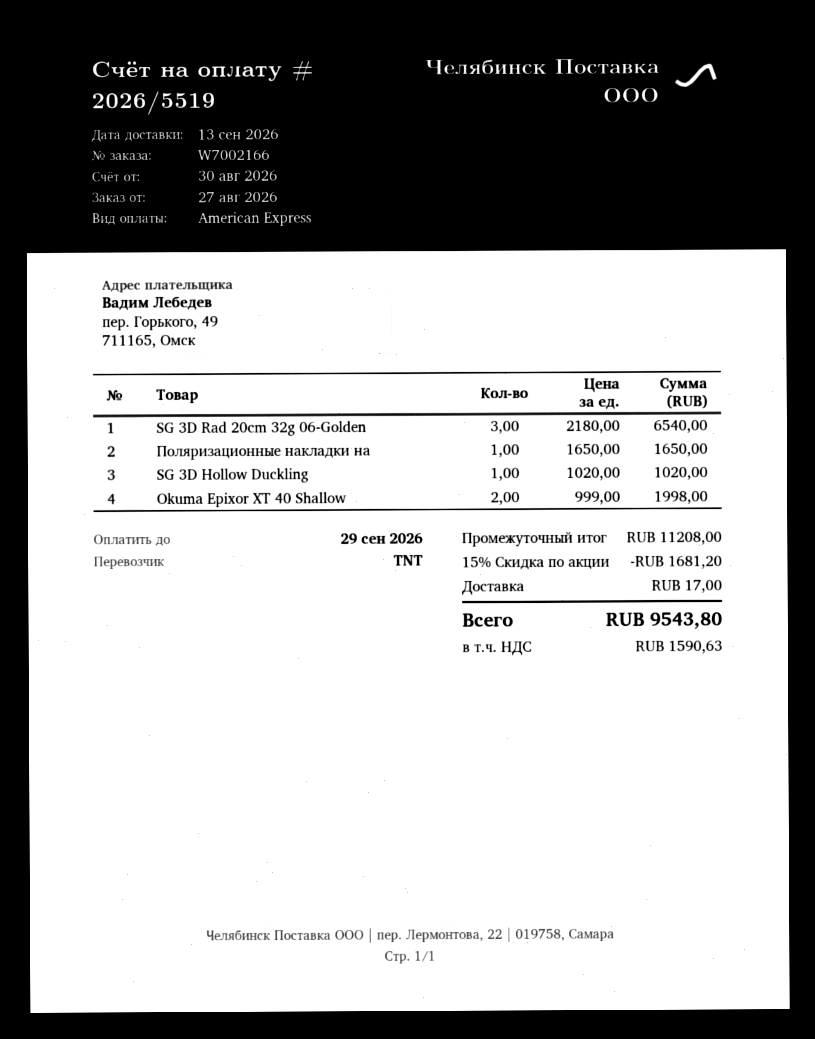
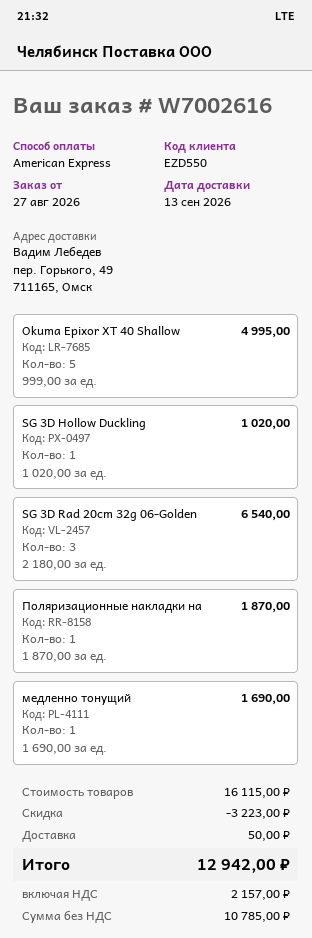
order number: W7002166 -> W7002616
Поляризационные накладки на: 1 x 1650.00 = 1650.00 -> 1 x 1870.00 = 1870.00
Okuma Epixor XT 40 Shallow: 2 x 999.00 = 1998.00 -> 5 x 999.00 = 4995.00
медленно тонущий: none -> 1 x 1690.00 = 1690.00
subtotal: 11208.00 -> 16115.00
discount: 1681.20 -> 3223.00
shipping: 17.00 -> 50.00
tax: 1590.63 -> 2157.00
total: 9543.80 -> 12942.00

